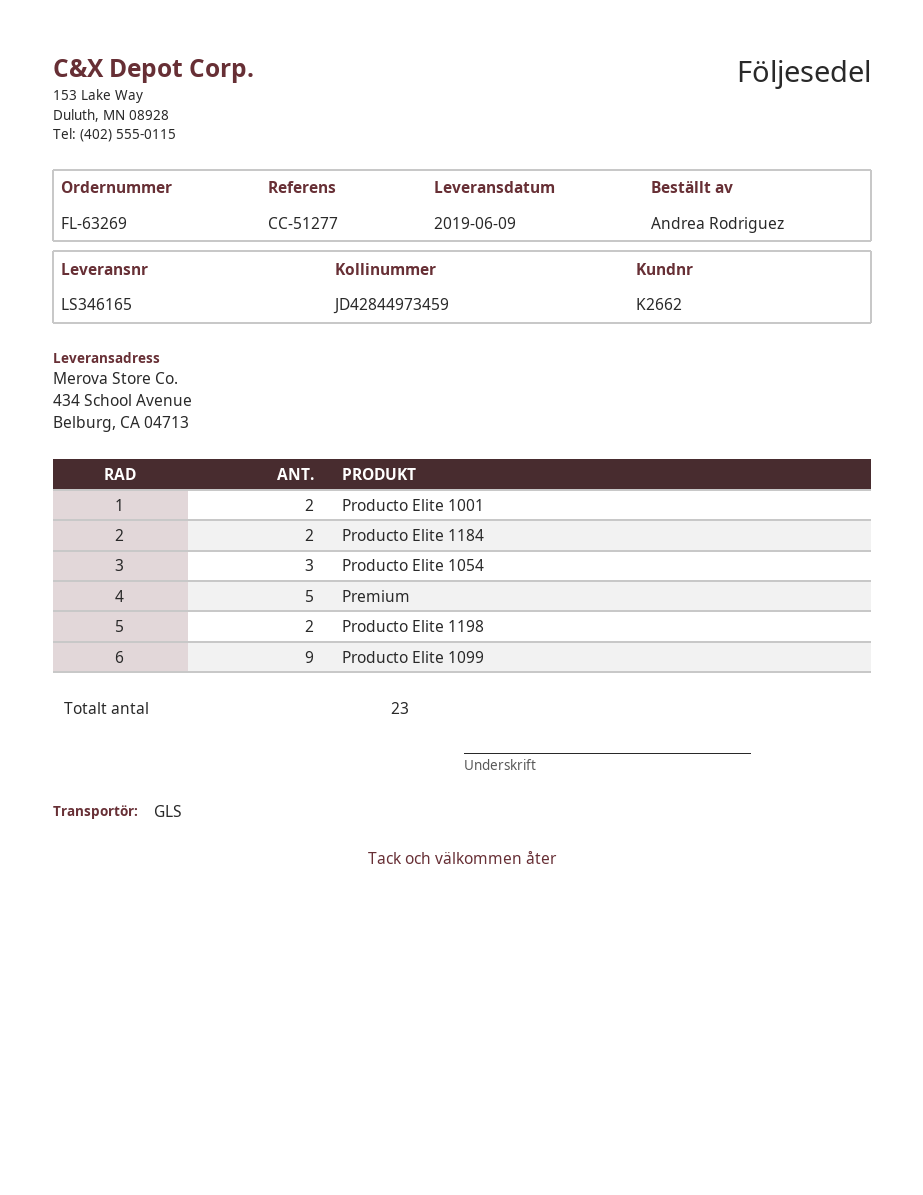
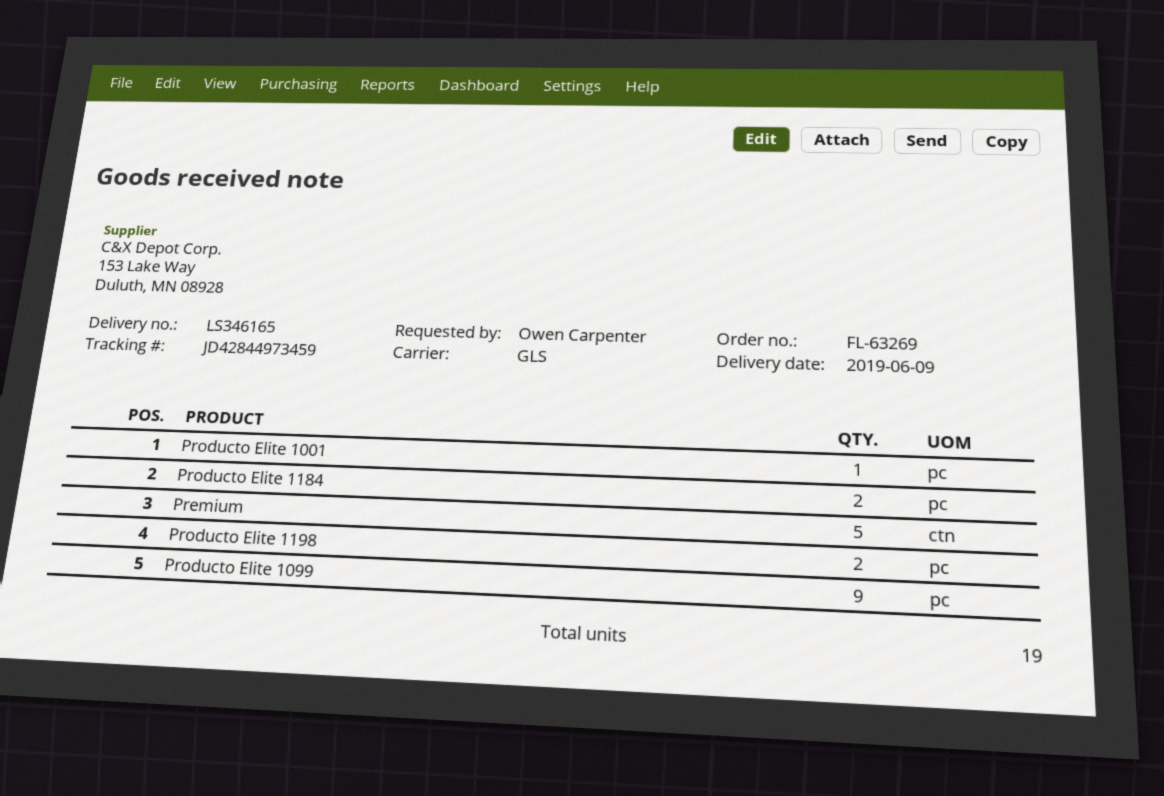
ordered by: Andrea Rodriguez -> Owen Carpenter
Producto Elite 1001: 2 -> 1
Producto Elite 1054: 3 -> none
total quantity: 23 -> 19

